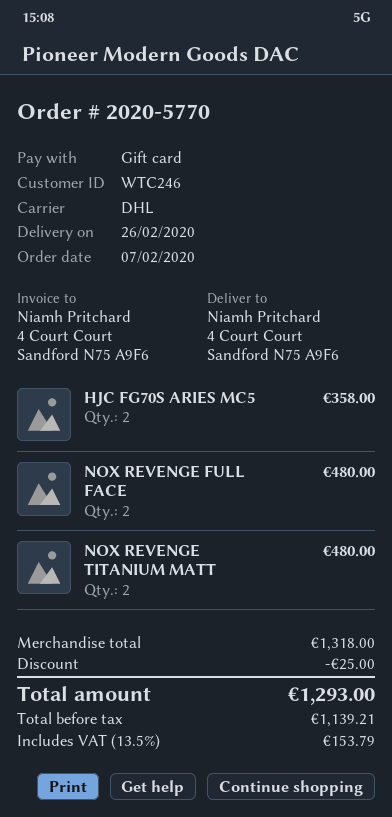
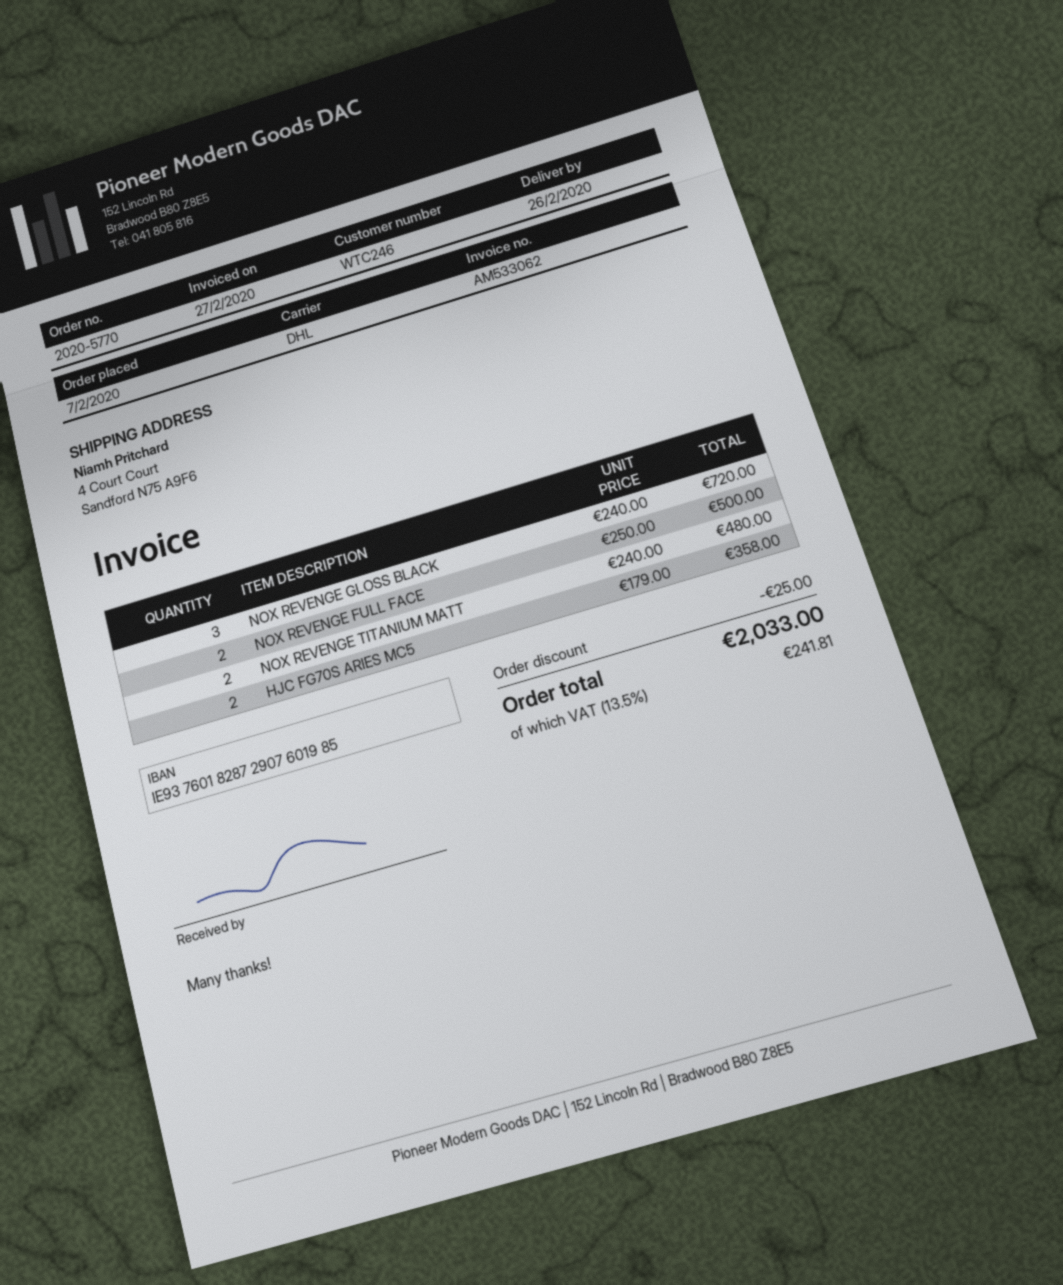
NOX REVENGE FULL FACE: 2 for 480.00 -> 2 for 500.00
NOX REVENGE GLOSS BLACK: none -> 3 for 720.00
tax: 13.5% = 153.79 -> 13.5% = 241.81
total: 1293.00 -> 2033.00

